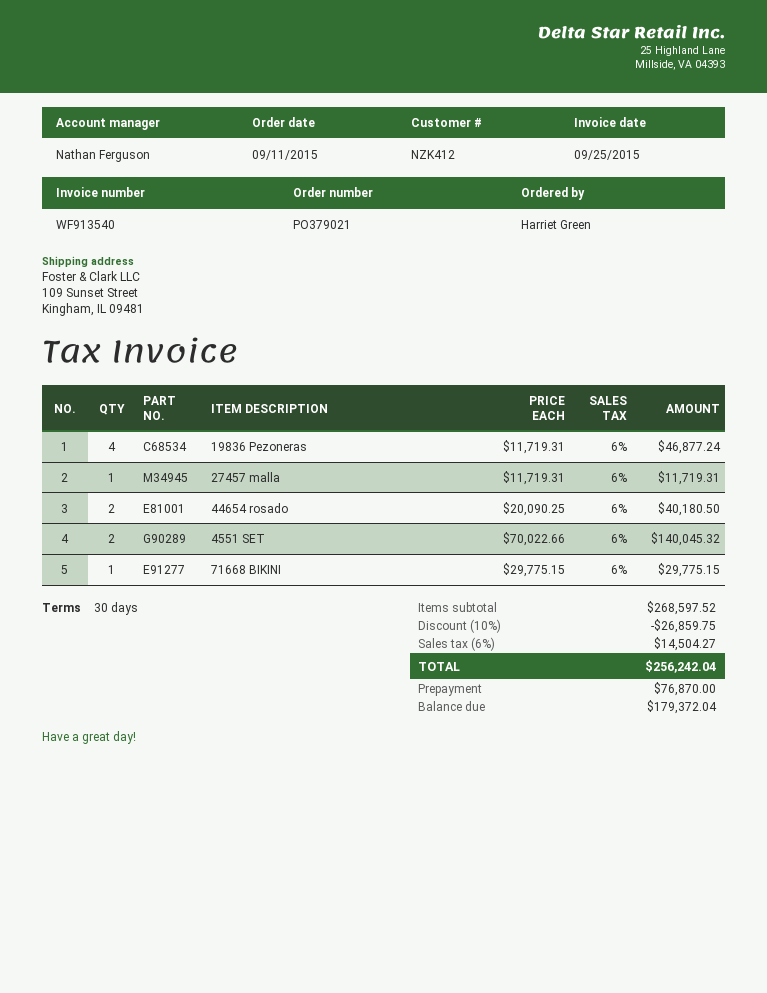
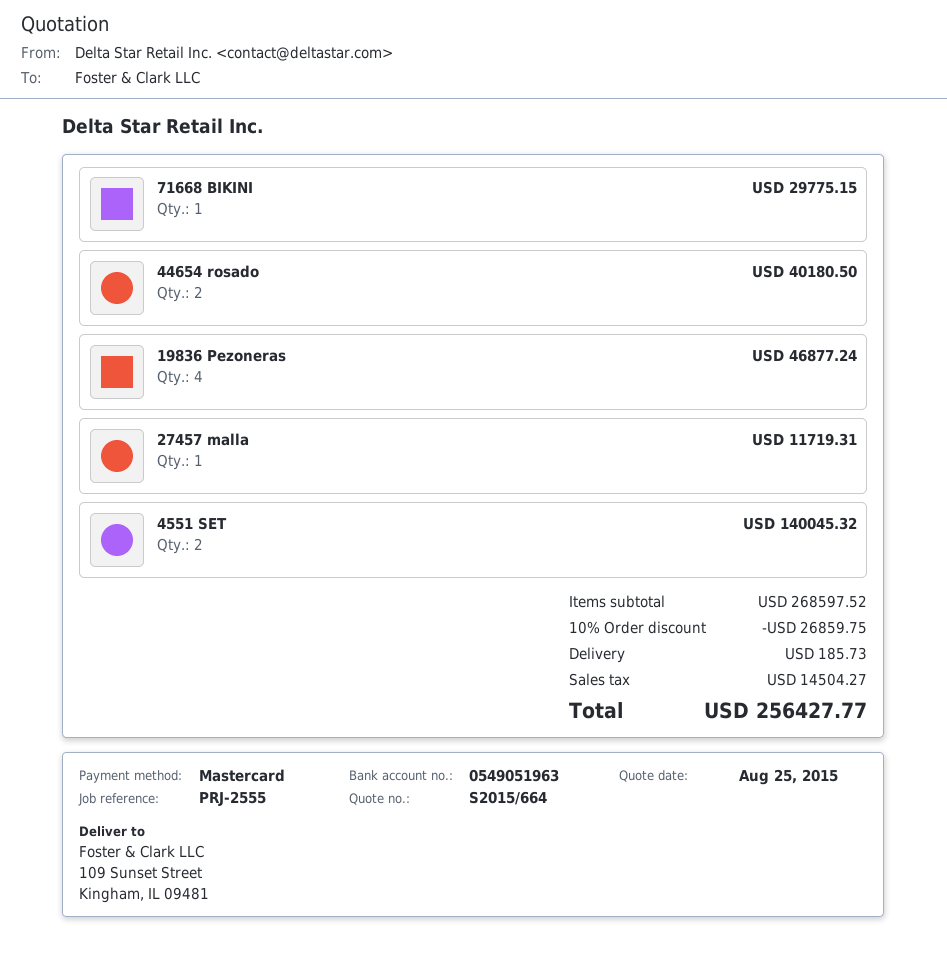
shipping: none -> 185.73
total: 256242.04 -> 256427.77

